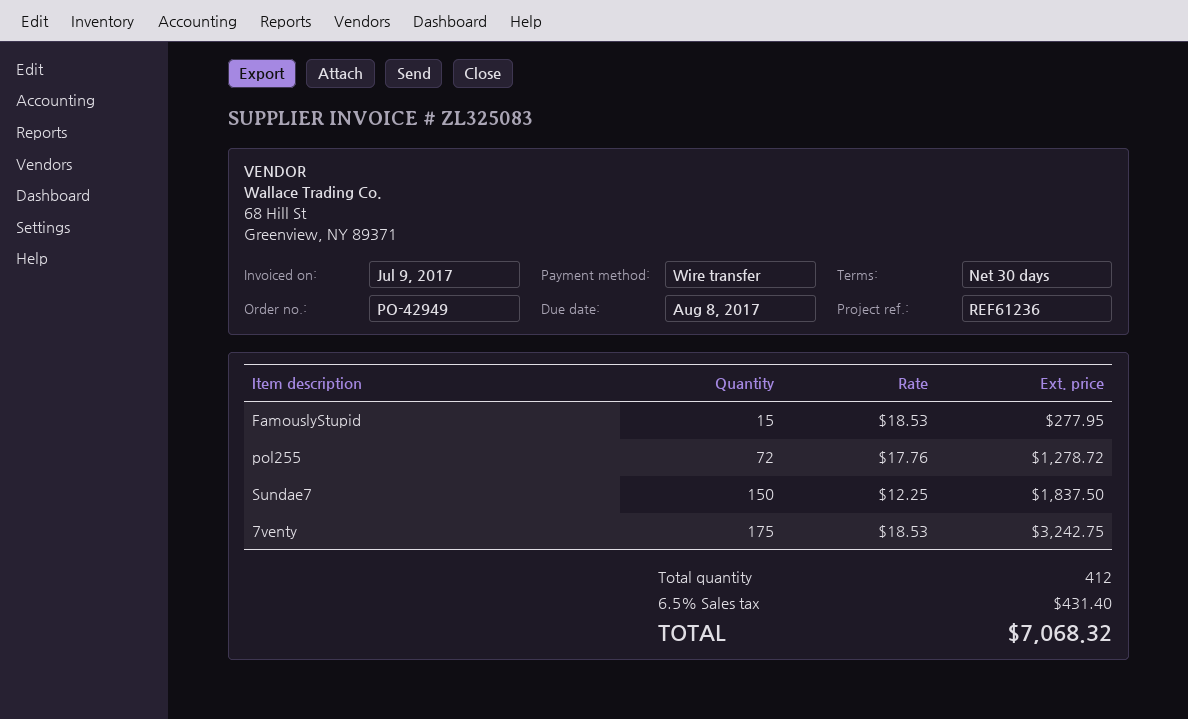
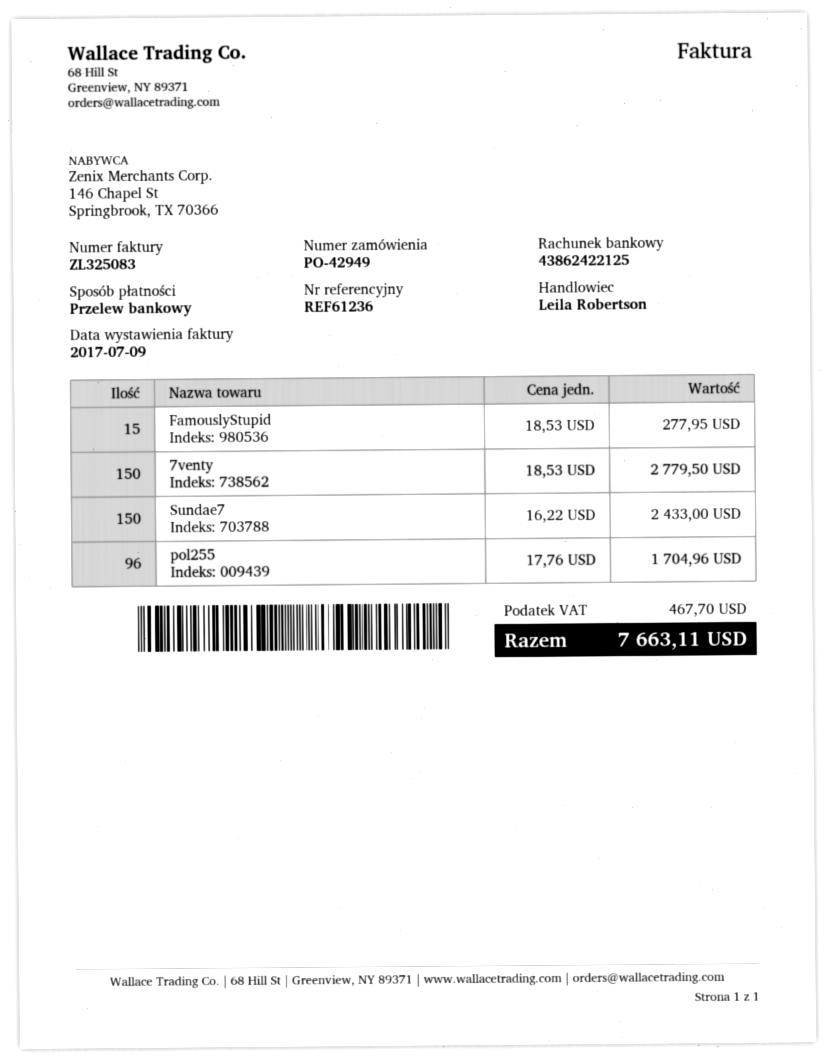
pol255: 72 x 17.76 = 1278.72 -> 96 x 17.76 = 1704.96
Sundae7: 150 x 12.25 = 1837.50 -> 150 x 16.22 = 2433.00
7venty: 175 x 18.53 = 3242.75 -> 150 x 18.53 = 2779.50
tax: 431.40 -> 467.70
total: 7068.32 -> 7663.11

